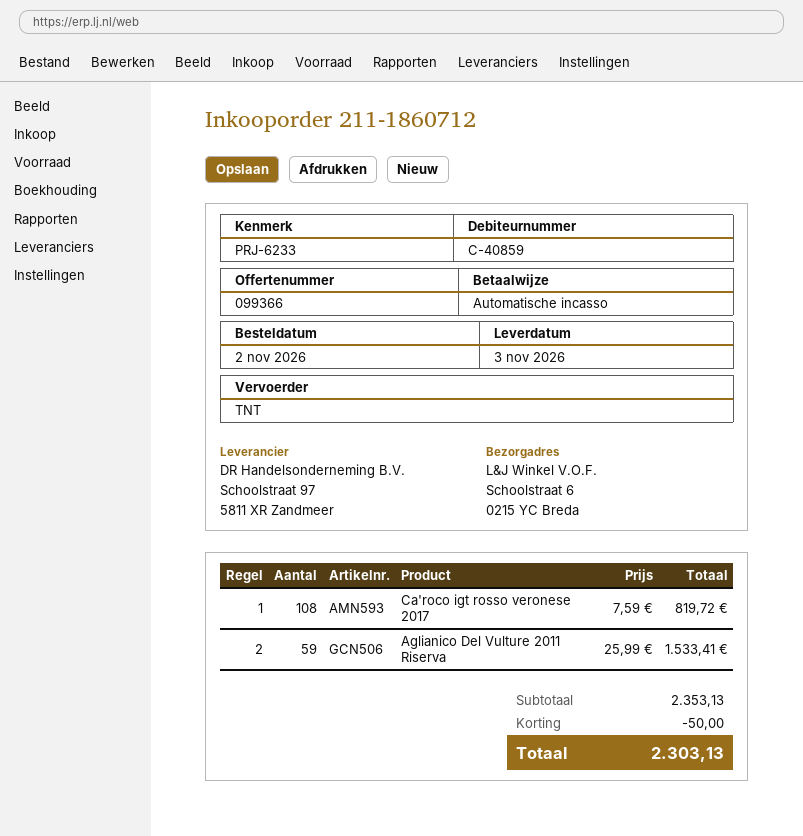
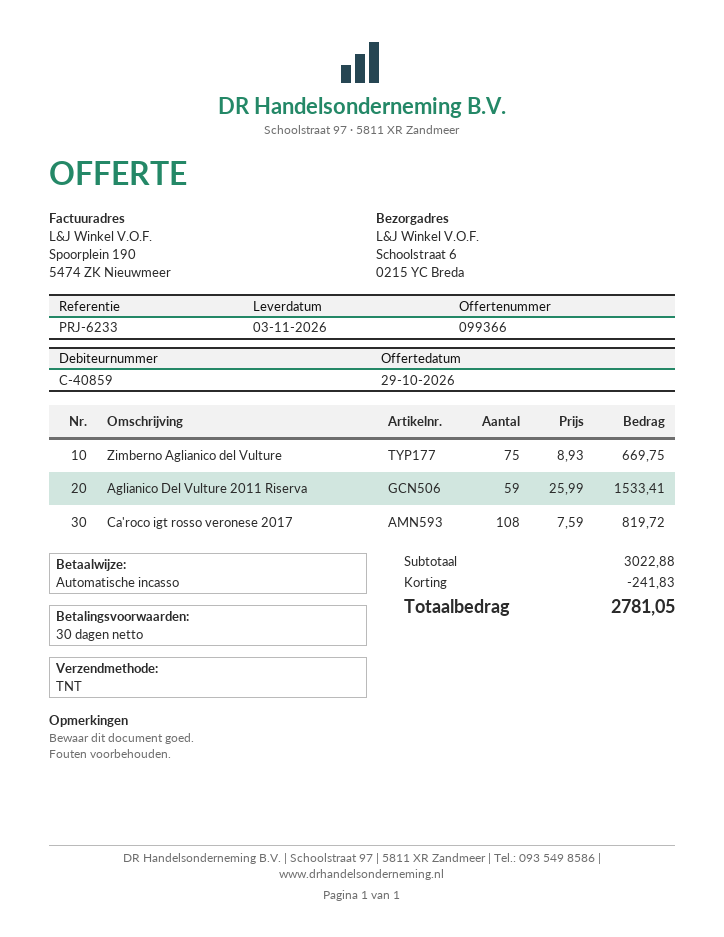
Zimberno Aglianico del Vulture: none -> 75 x 8.93 = 669.75
subtotal: 2353.13 -> 3022.88
discount: 50.00 -> 241.83
total: 2303.13 -> 2781.05

